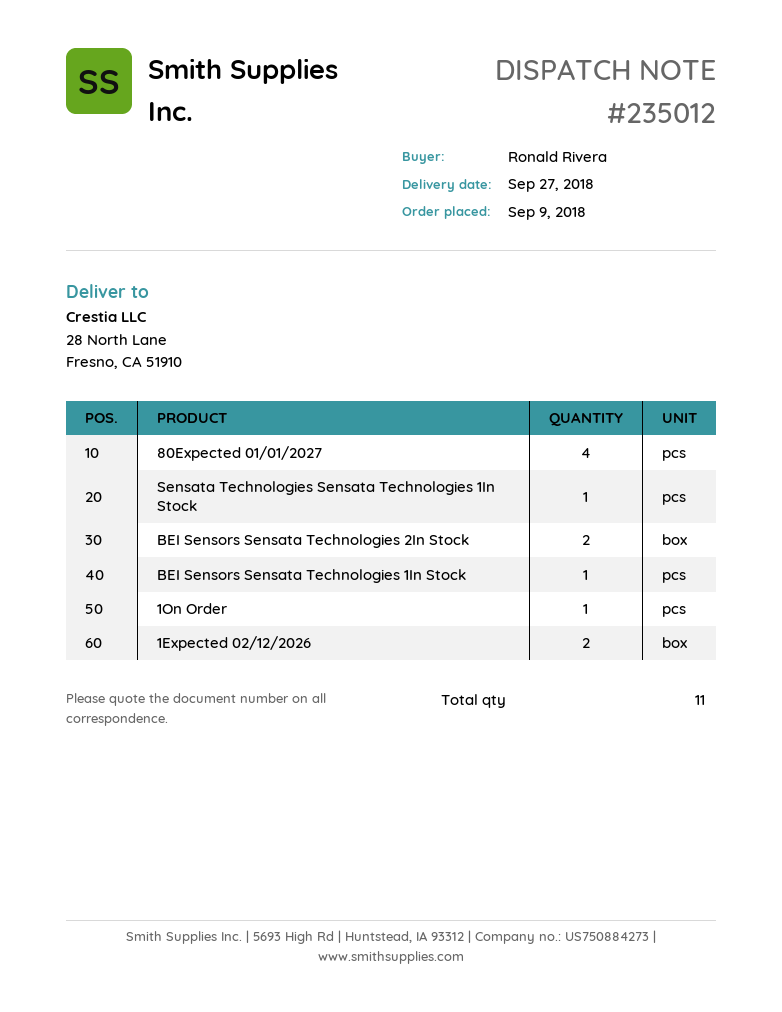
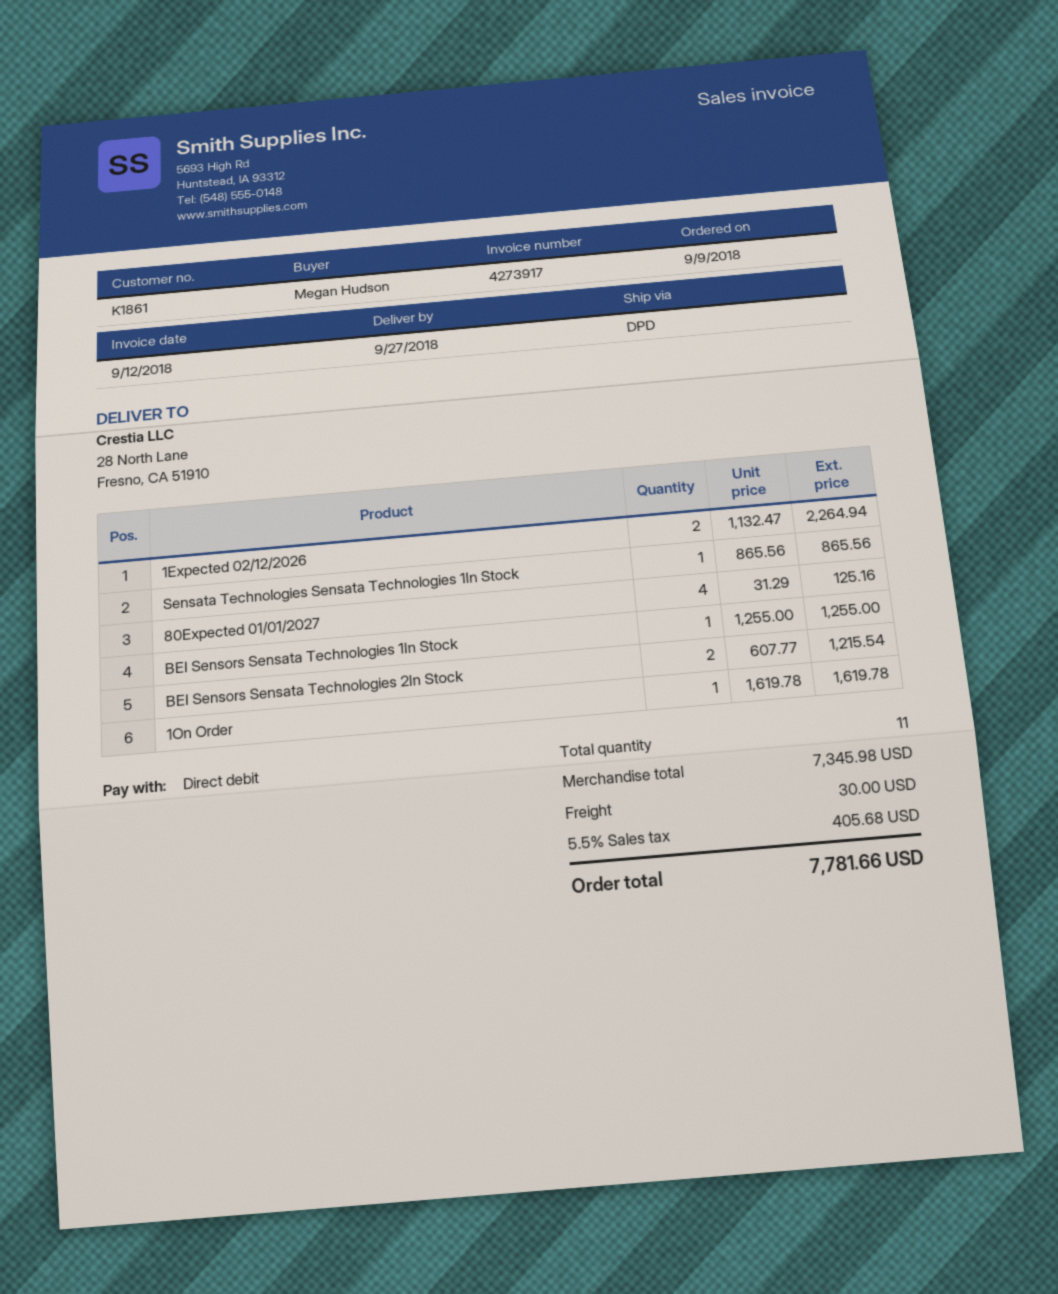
ordered by: Ronald Rivera -> Megan Hudson

